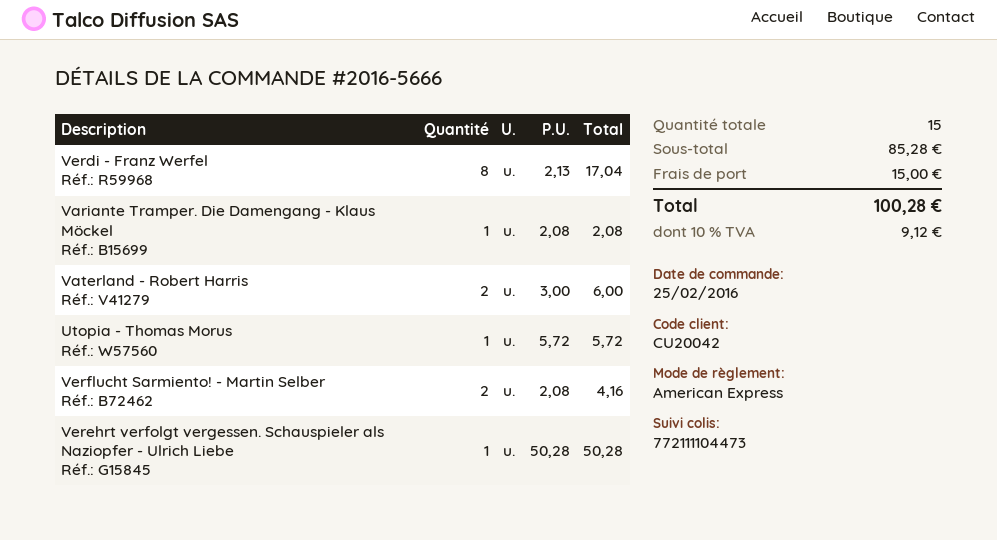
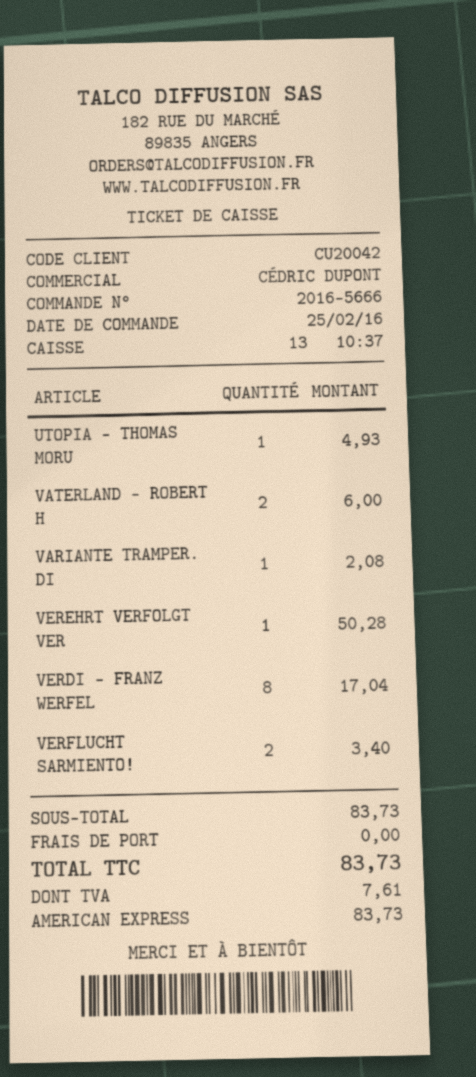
Utopia - Thomas Morus: 1 for 5.72 -> 1 for 4.93
Verflucht Sarmiento! - Martin Selber: 2 for 4.16 -> 2 for 3.40
subtotal: 85.28 -> 83.73
shipping: 15.00 -> 0.00
tax: 9.12 -> 7.61
total: 100.28 -> 83.73

